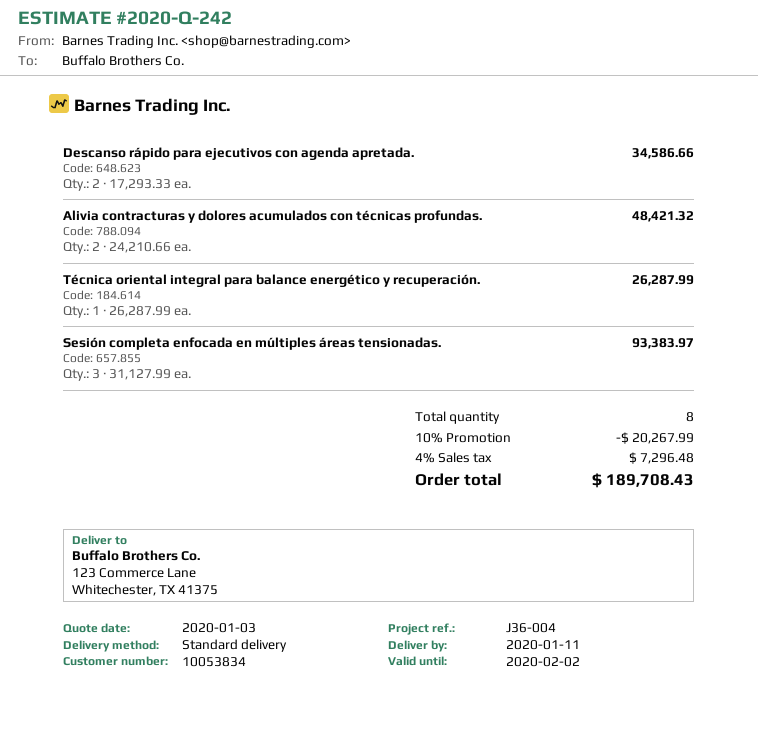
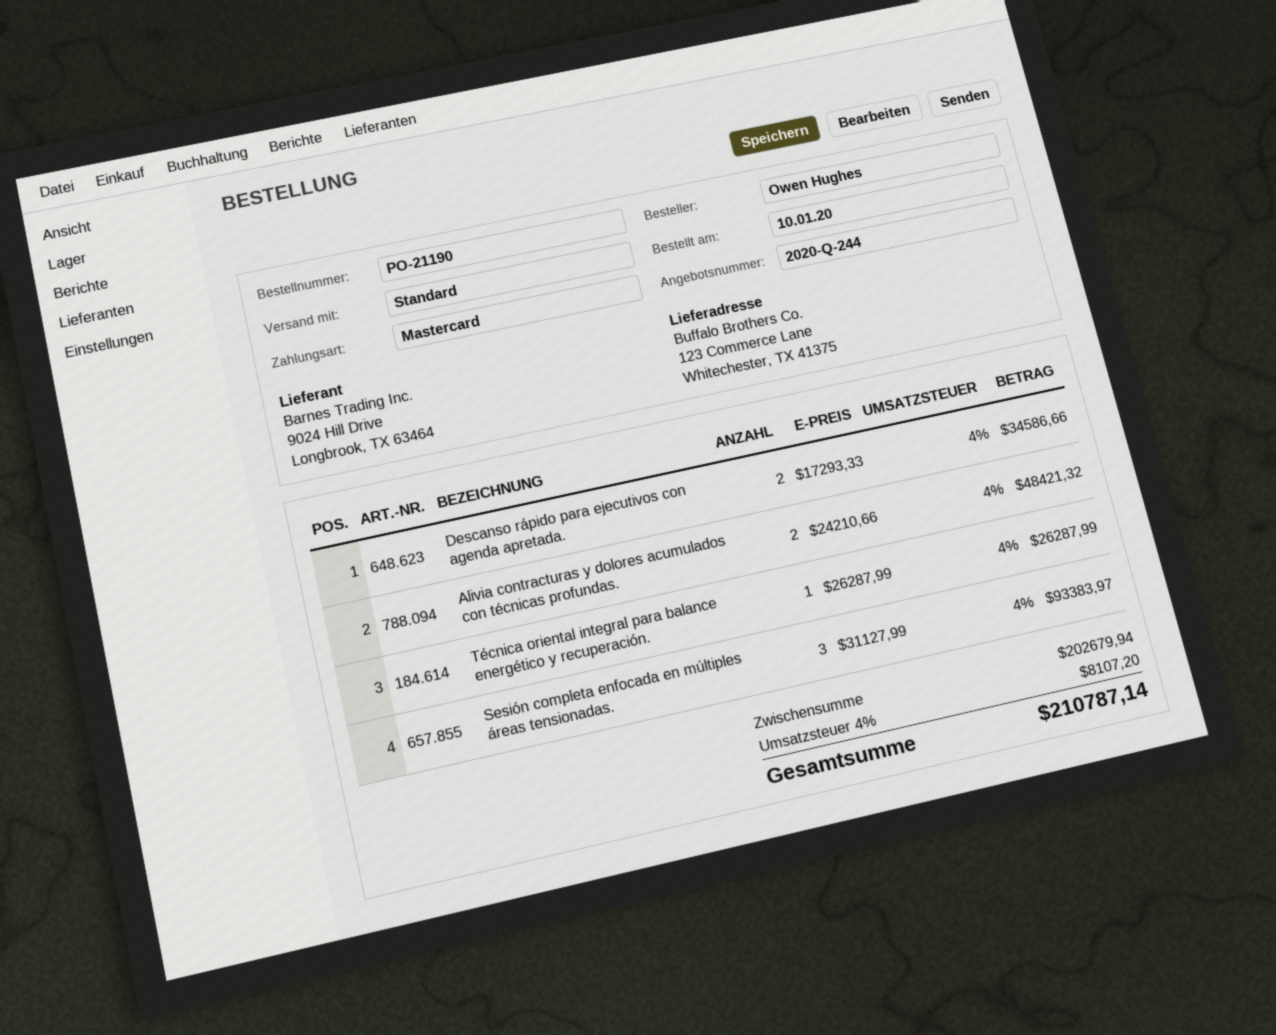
quote number: 2020-Q-242 -> 2020-Q-244
discount: 10% = 20267.99 -> none
tax: 4% = 7296.48 -> 4% = 8107.20
total: 189708.43 -> 210787.14

